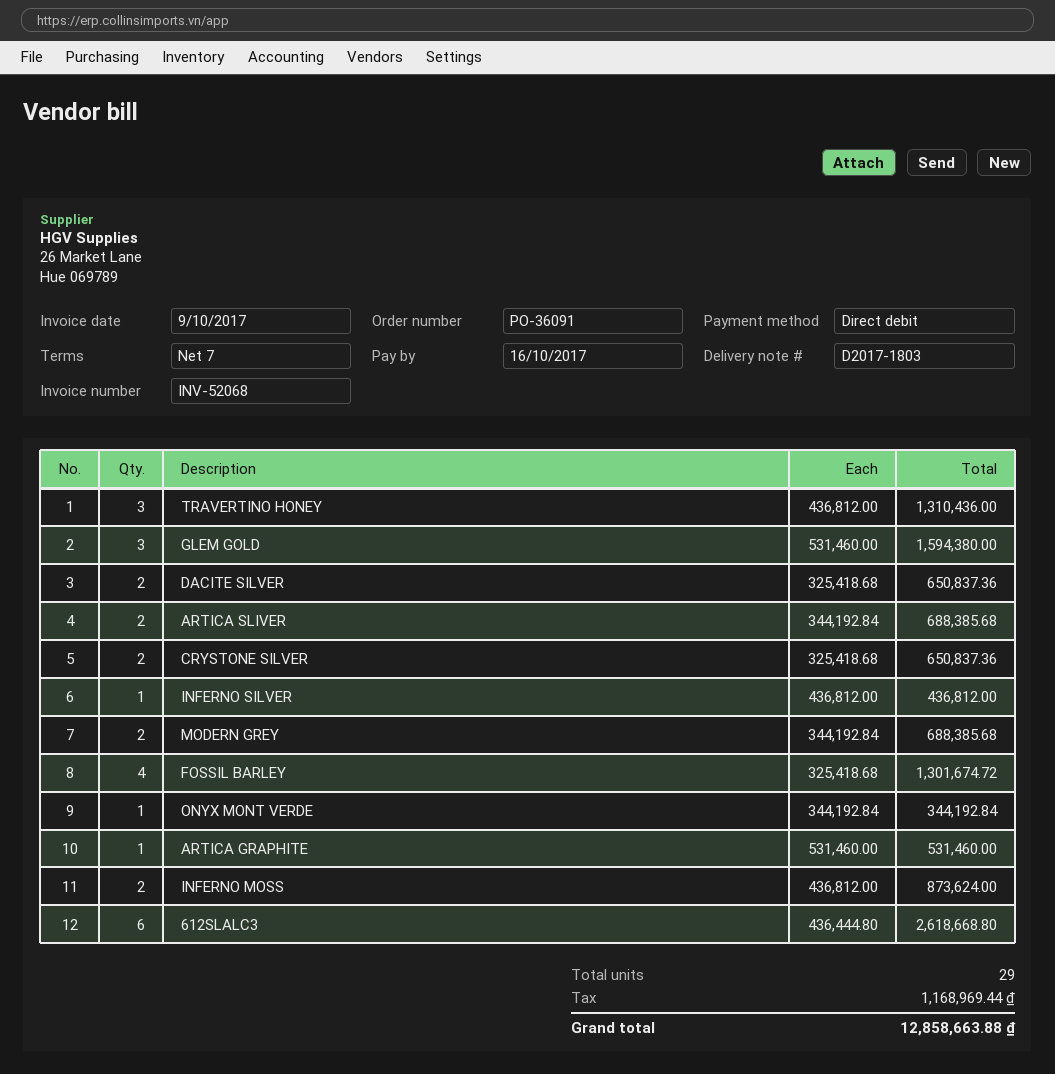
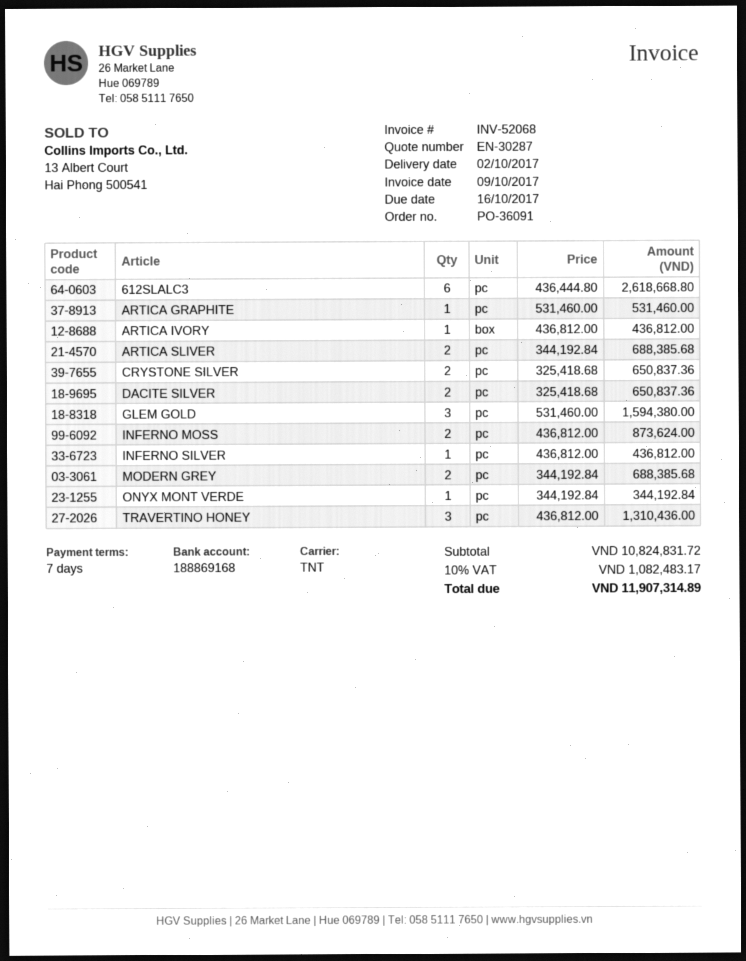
FOSSIL BARLEY: 4 x 325418.68 = 1301674.72 -> none
ARTICA IVORY: none -> 1 x 436812.00 = 436812.00
tax: 1168969.44 -> 1082483.17
total: 12858663.88 -> 11907314.89

